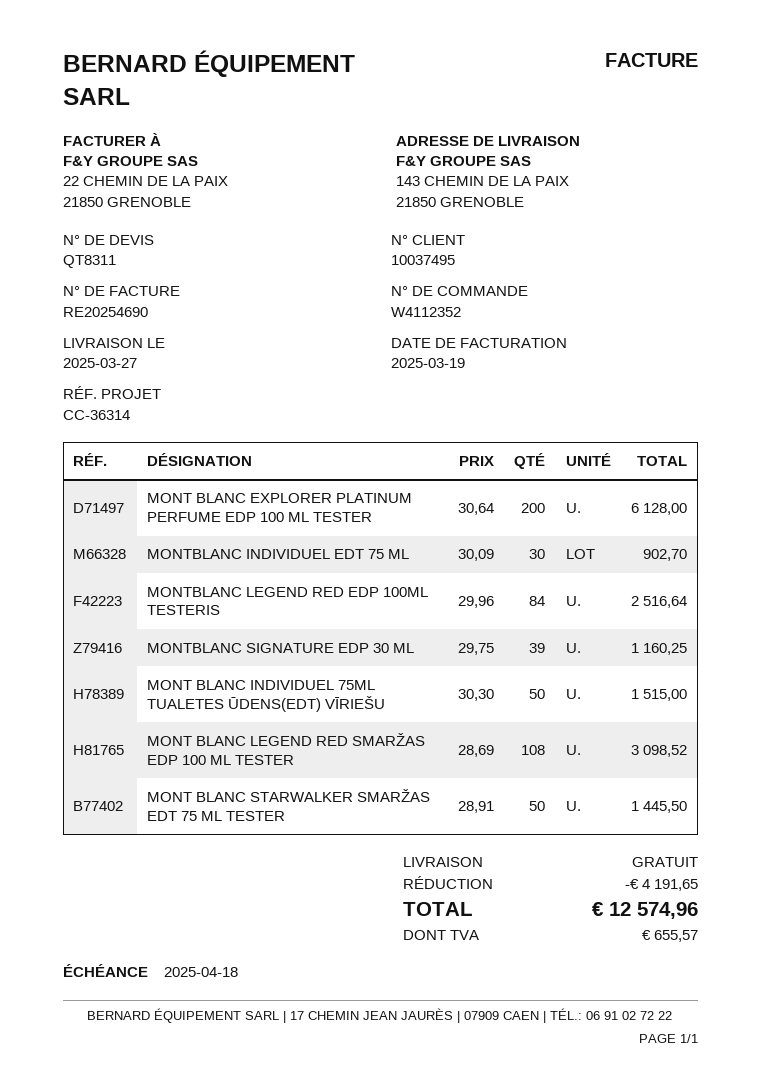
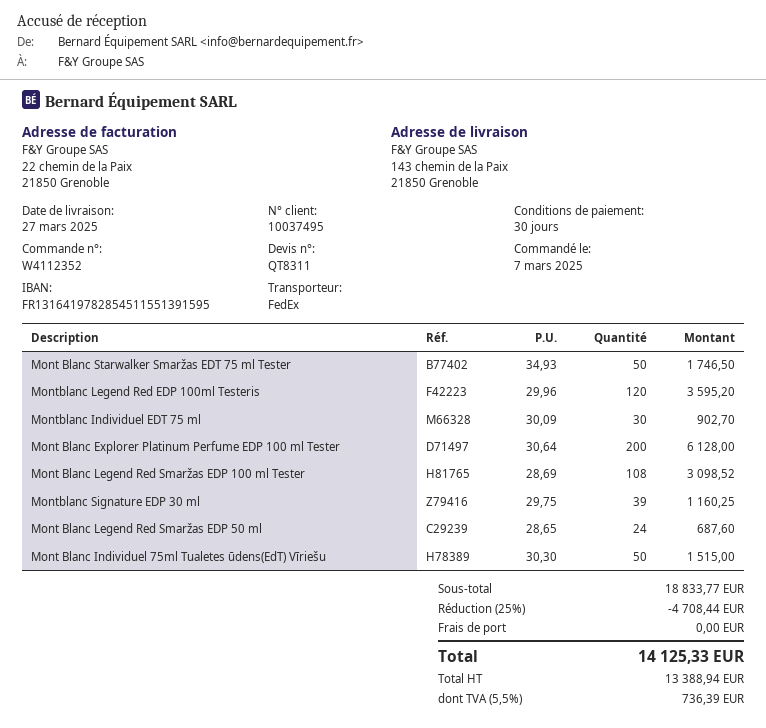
MONTBLANC LEGEND RED EDP 100ML TESTERIS: 84 x 29.96 = 2516.64 -> 120 x 29.96 = 3595.20
MONT BLANC STARWALKER SMARŽAS EDT 75 ML TESTER: 50 x 28.91 = 1445.50 -> 50 x 34.93 = 1746.50
Mont Blanc Legend Red Smaržas EDP 50 ml: none -> 24 x 28.65 = 687.60
discount: 4191.65 -> 4708.44
tax: 655.57 -> 736.39
total: 12574.96 -> 14125.33

